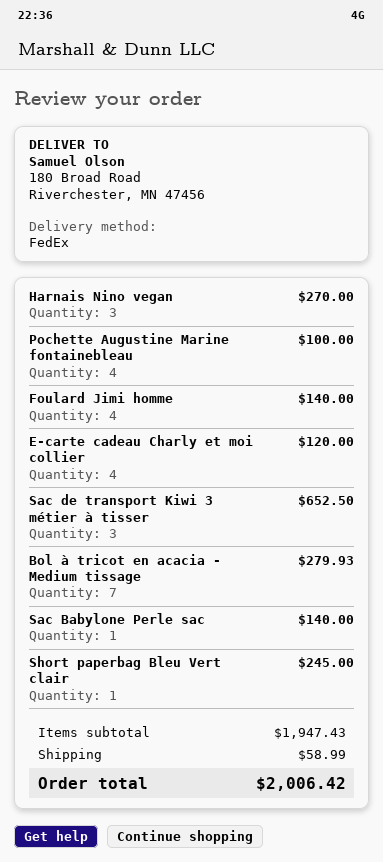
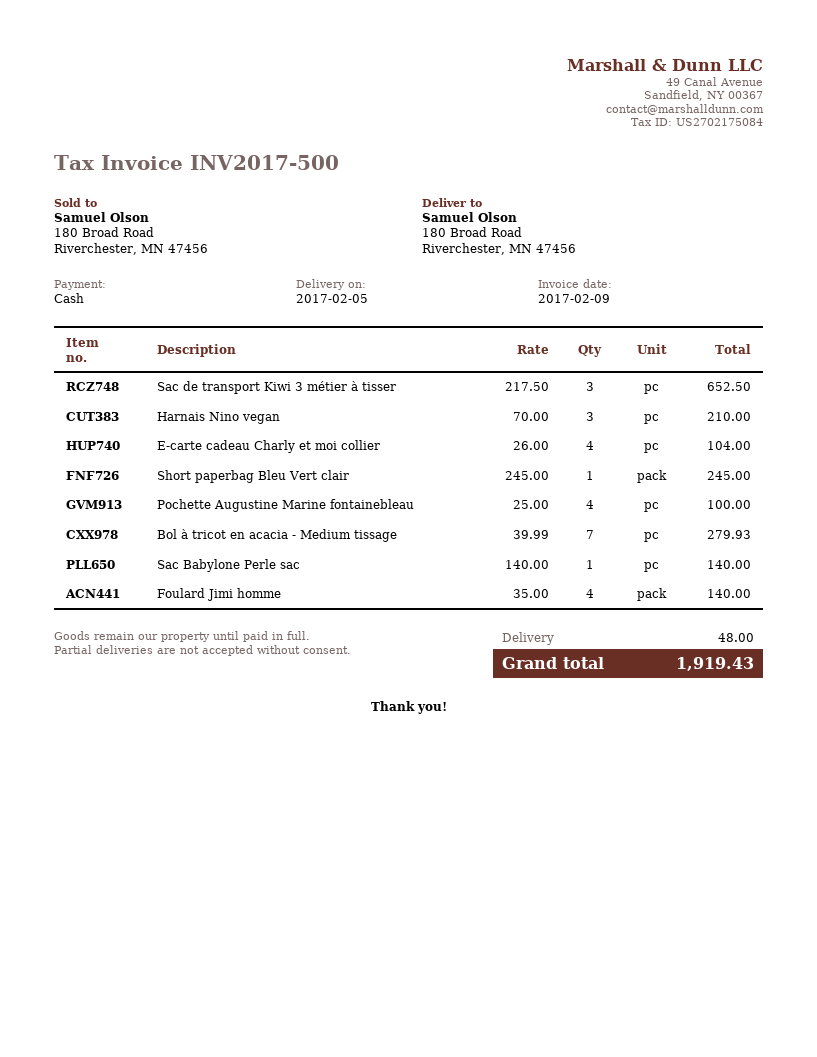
Harnais Nino vegan: 3 for 270.00 -> 3 for 210.00
E-carte cadeau Charly et moi collier: 4 for 120.00 -> 4 for 104.00
shipping: 58.99 -> 48.00
total: 2006.42 -> 1919.43

